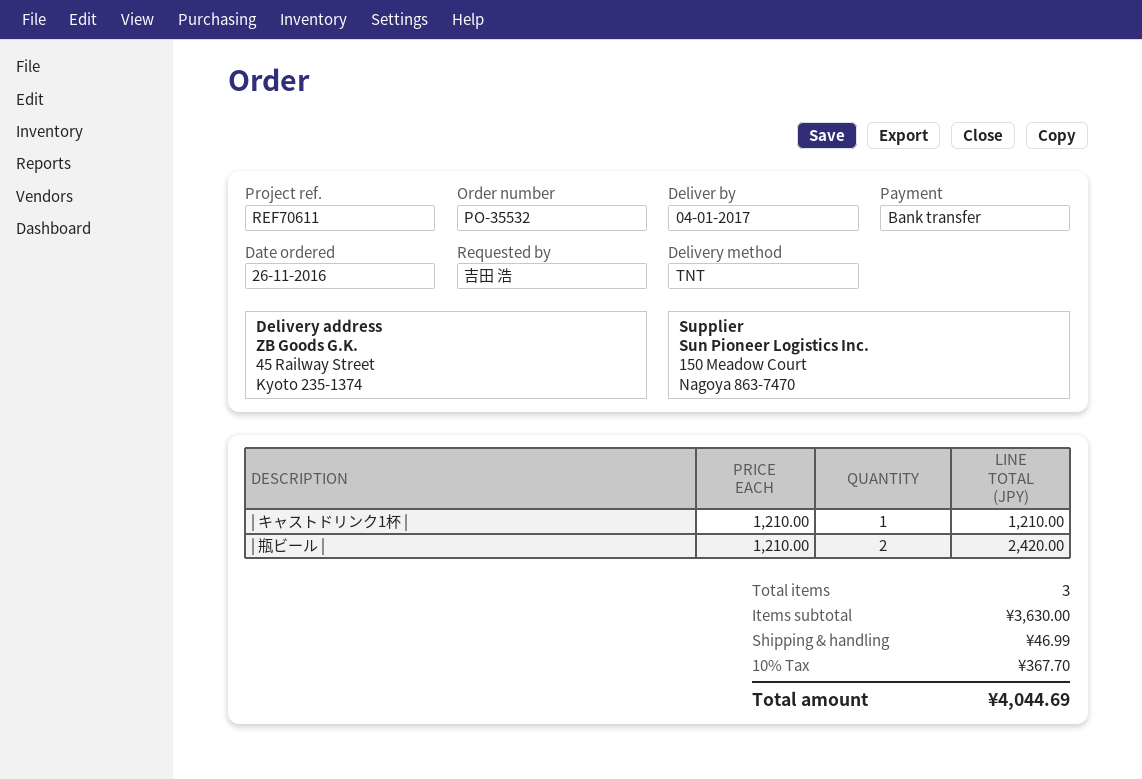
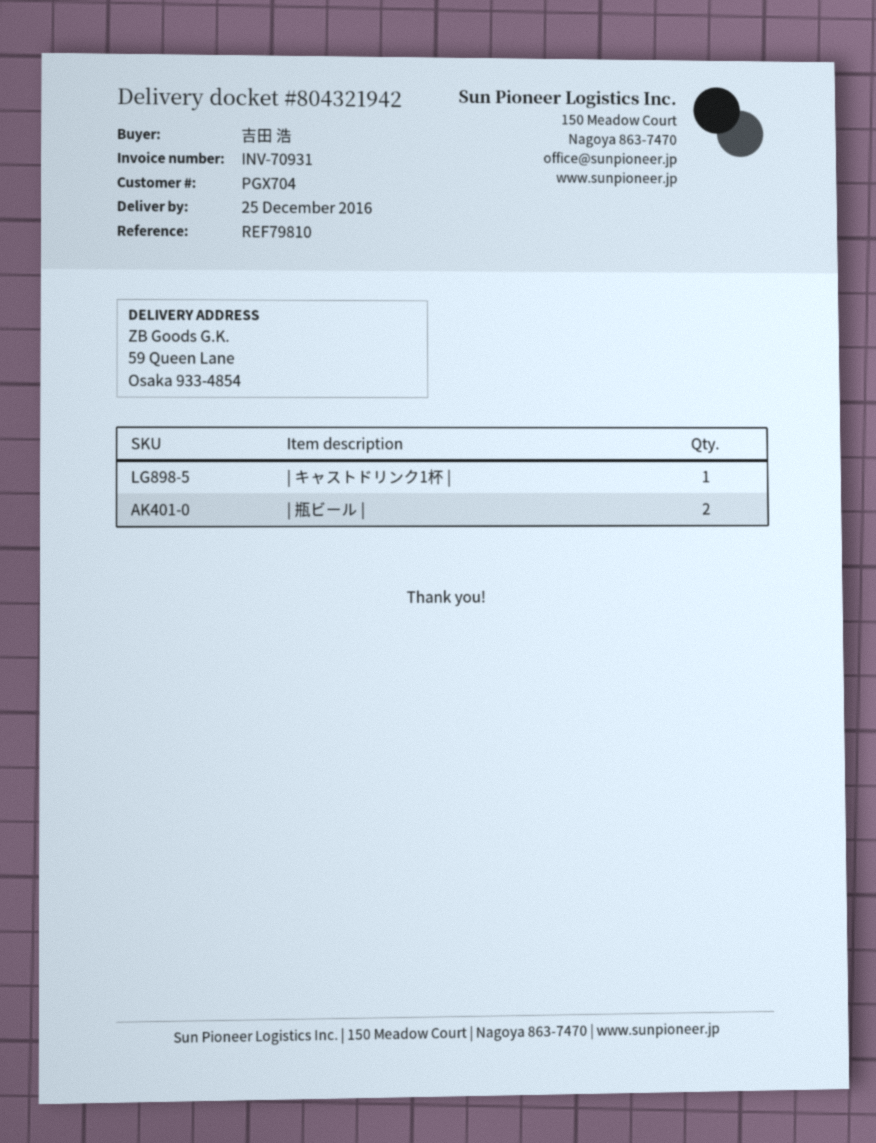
delivery date: 2017-01-04 -> 2016-12-25
reference: REF70611 -> REF79810
ship to: 45 Railway Street, Kyoto 235-1374 -> 59 Queen Lane, Osaka 933-4854

